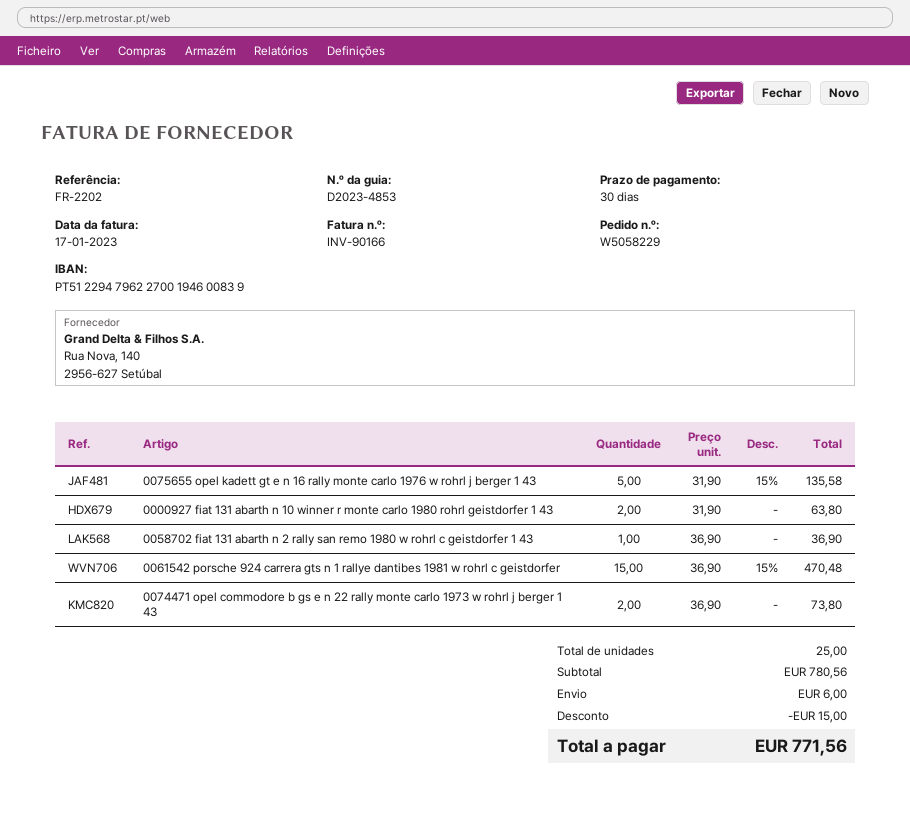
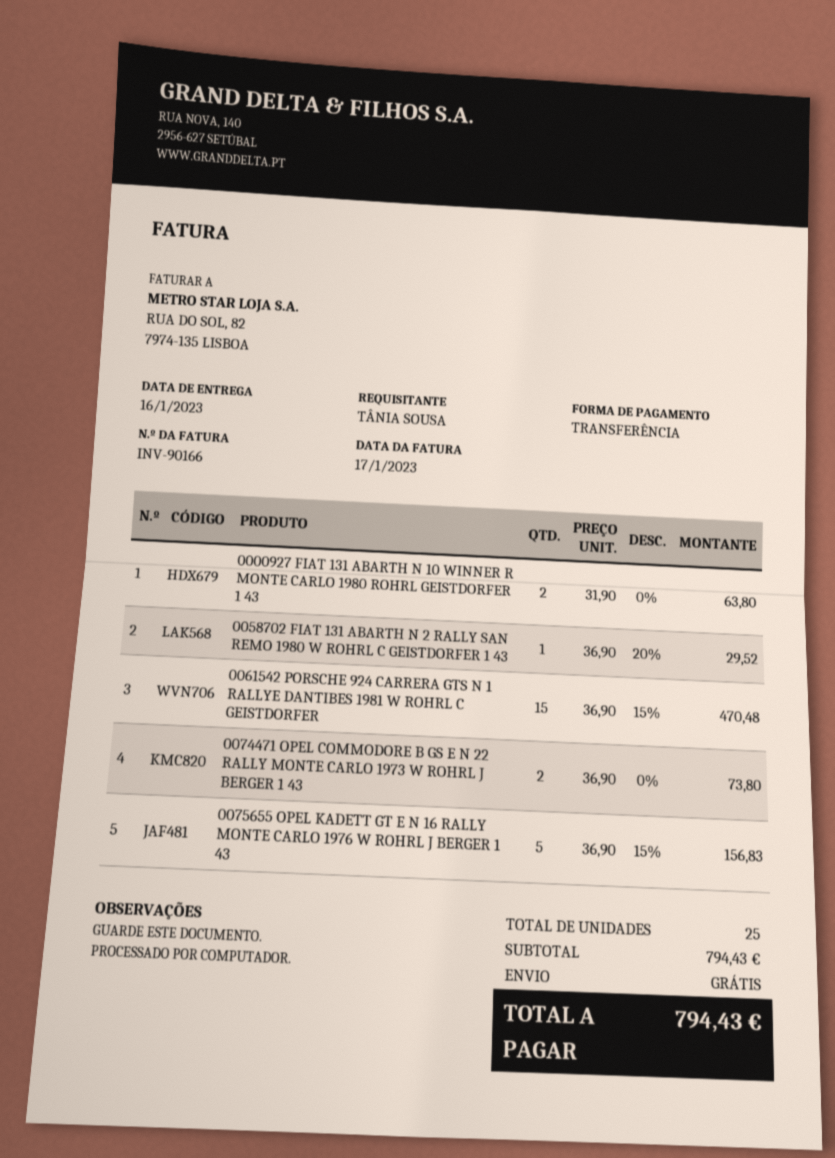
0075655 opel kadett gt e n 16 rally monte carlo 1976 w rohrl j berger 1 43: 5 x 31.90 - 15% = 135.58 -> 5 x 36.90 - 15% = 156.83
0058702 fiat 131 abarth n 2 rally san remo 1980 w rohrl c geistdorfer 1 43: 1 x 36.90 = 36.90 -> 1 x 36.90 - 20% = 29.52
subtotal: 780.56 -> 794.43
discount: 15.00 -> none
shipping: 6.00 -> 0.00
total: 771.56 -> 794.43

